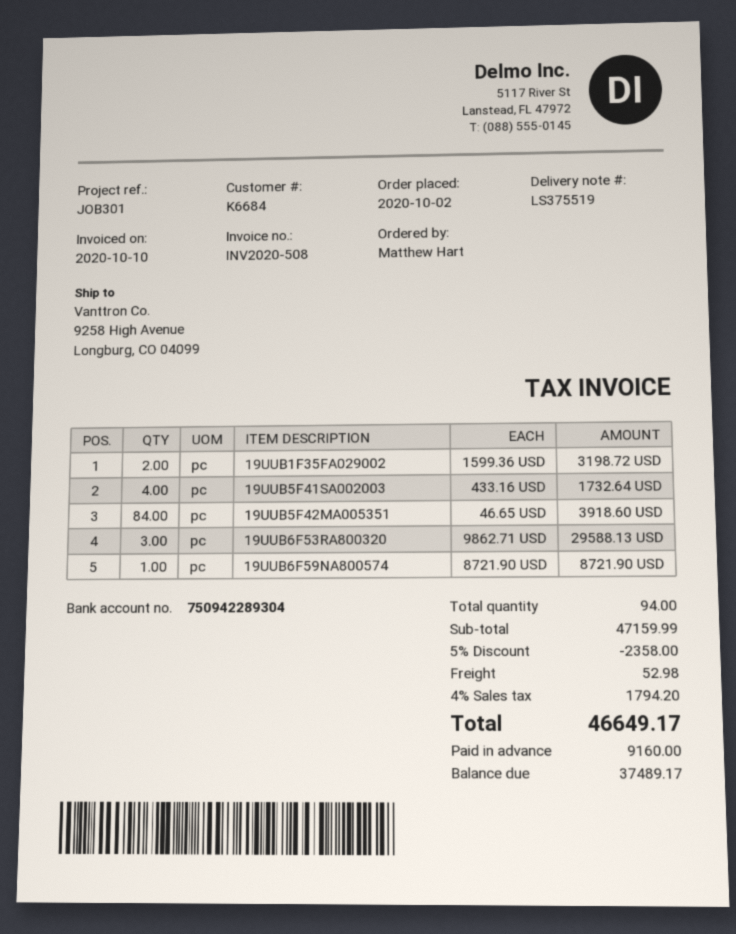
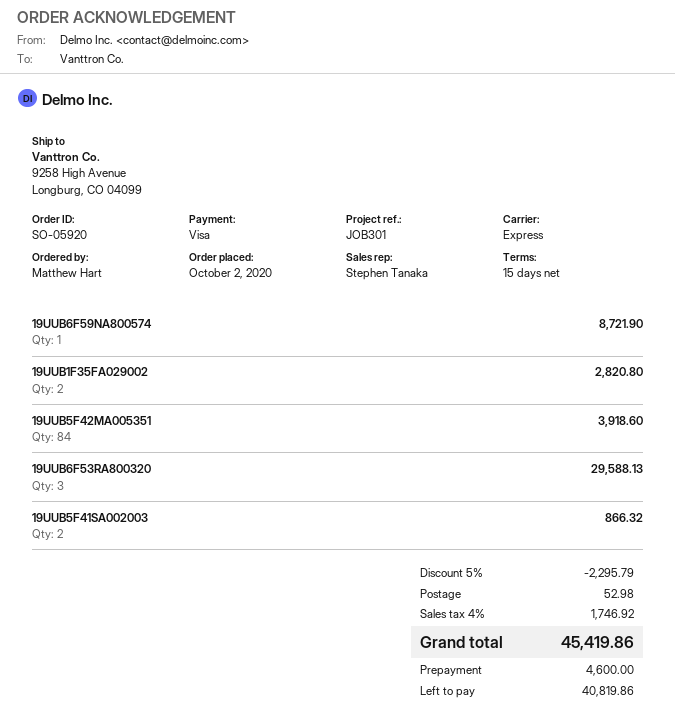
19UUB1F35FA029002: 2 for 3198.72 -> 2 for 2820.80
19UUB5F41SA002003: 4 for 1732.64 -> 2 for 866.32
discount: 5% = 2358.00 -> 5% = 2295.79
tax: 4% = 1794.20 -> 4% = 1746.92
total: 46649.17 -> 45419.86
deposit: 9160.00 -> 4600.00
balance: 37489.17 -> 40819.86

